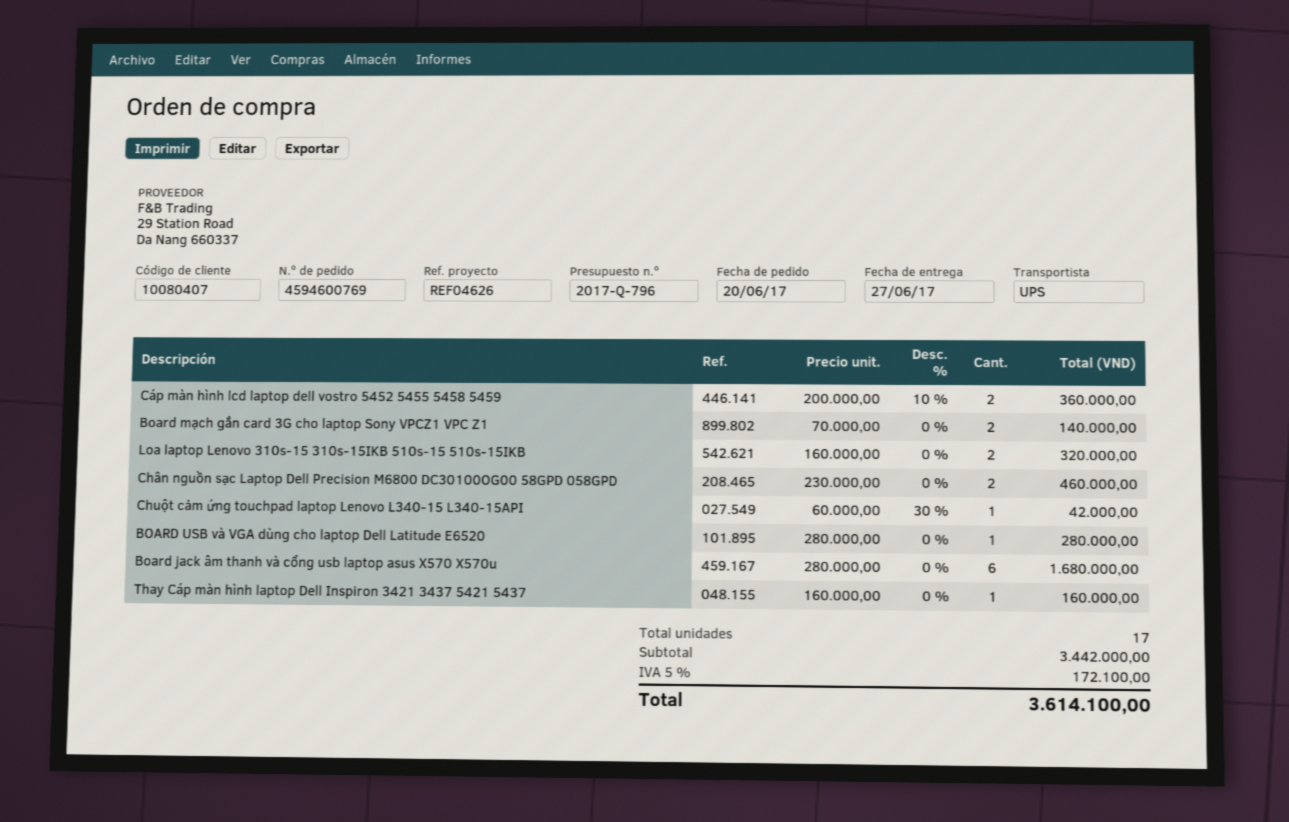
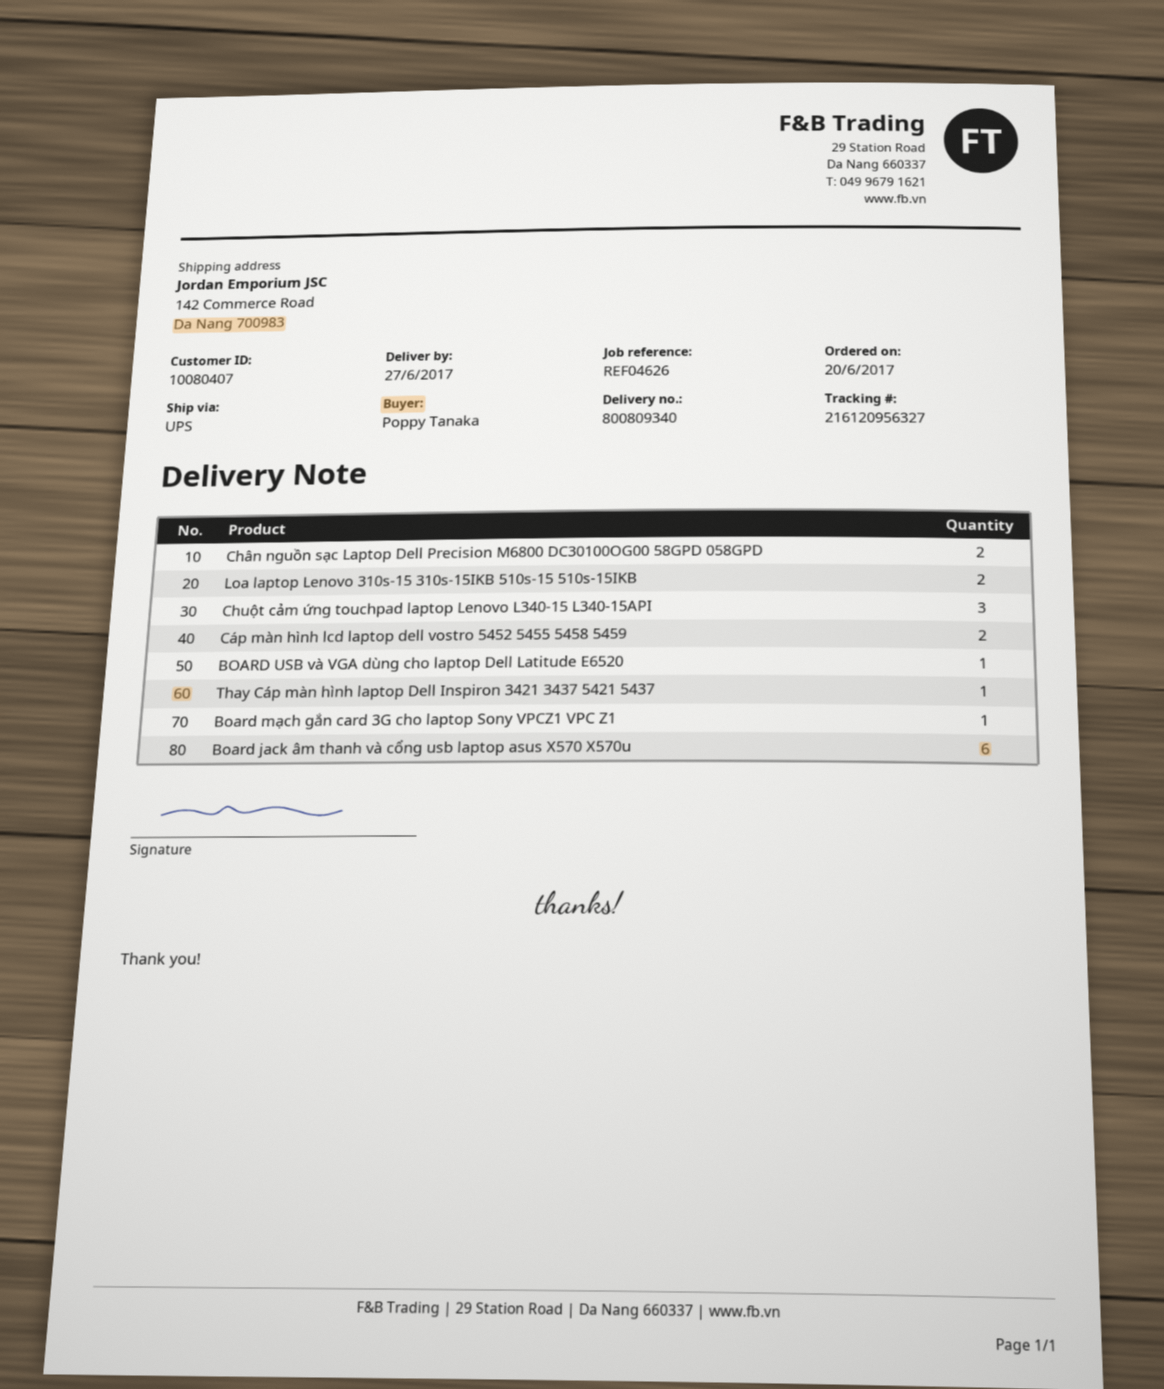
Board mạch gắn card 3G cho laptop Sony VPCZ1 VPC Z1: 2 -> 1
Chuột cảm ứng touchpad laptop Lenovo L340-15 L340-15API: 1 -> 3

